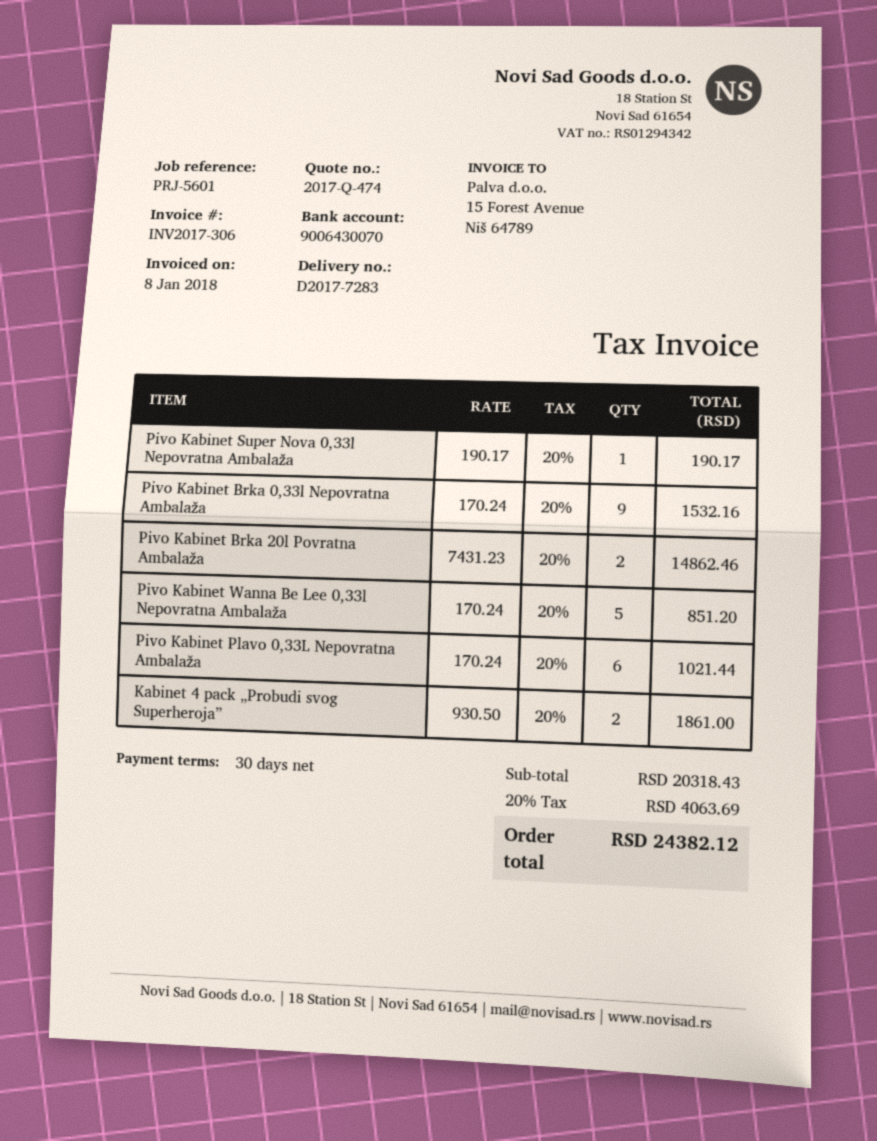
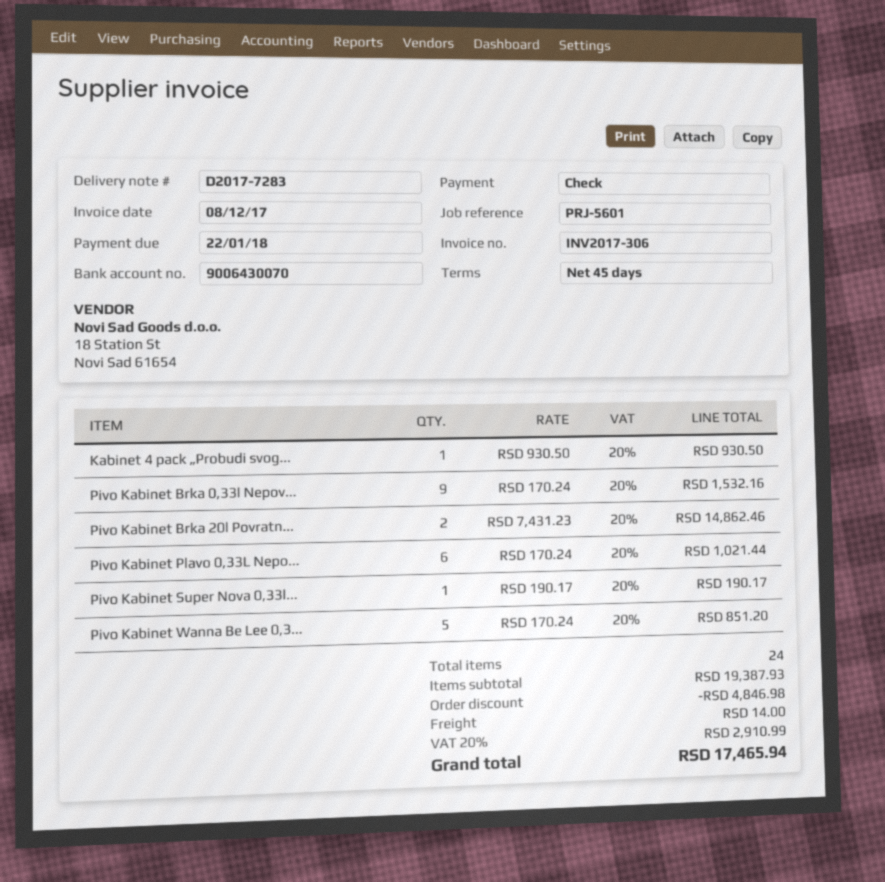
invoice date: 2018-01-08 -> 2017-12-08
payment terms: 30 days -> 45 days
Kabinet 4 pack „Probudi svog Superheroja”: 2 x 930.50 = 1861.00 -> 1 x 930.50 = 930.50
subtotal: 20318.43 -> 19387.93
discount: none -> 4846.98
shipping: none -> 14.00
tax: 20% = 4063.69 -> 20% = 2910.99
total: 24382.12 -> 17465.94

